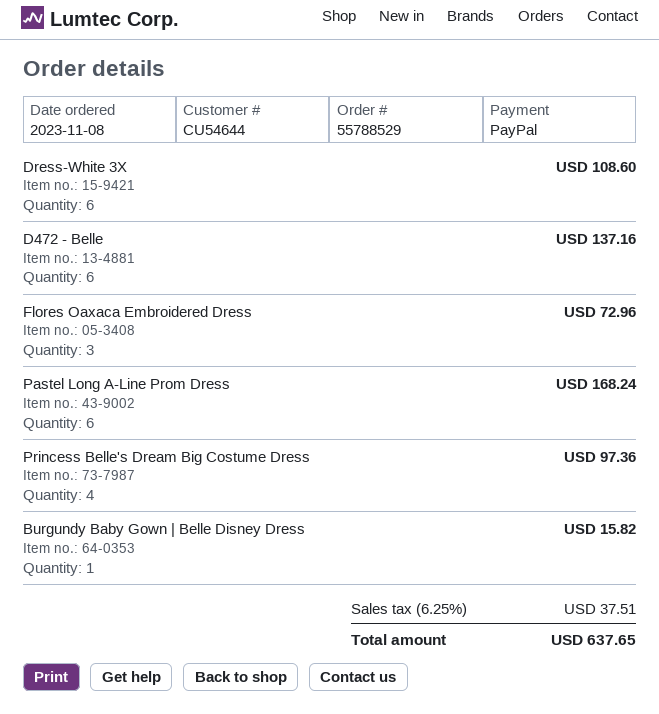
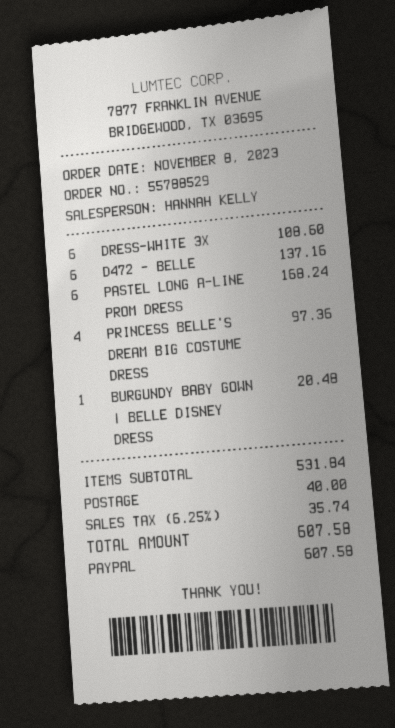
Flores Oaxaca Embroidered Dress: 3 for 72.96 -> none
Burgundy Baby Gown | Belle Disney Dress: 1 for 15.82 -> 1 for 20.48
shipping: none -> 40.00
tax: 6.25% = 37.51 -> 6.25% = 35.74
total: 637.65 -> 607.58

